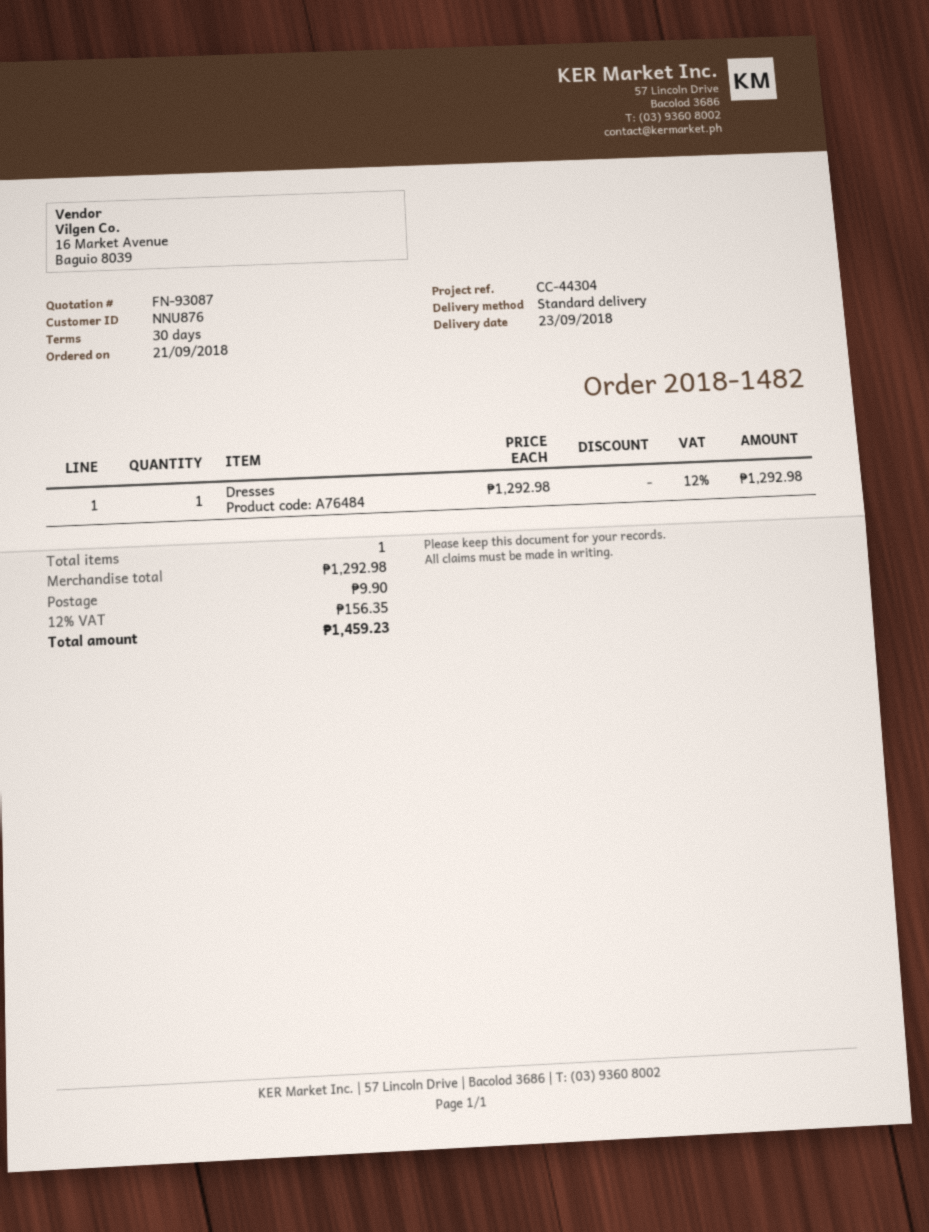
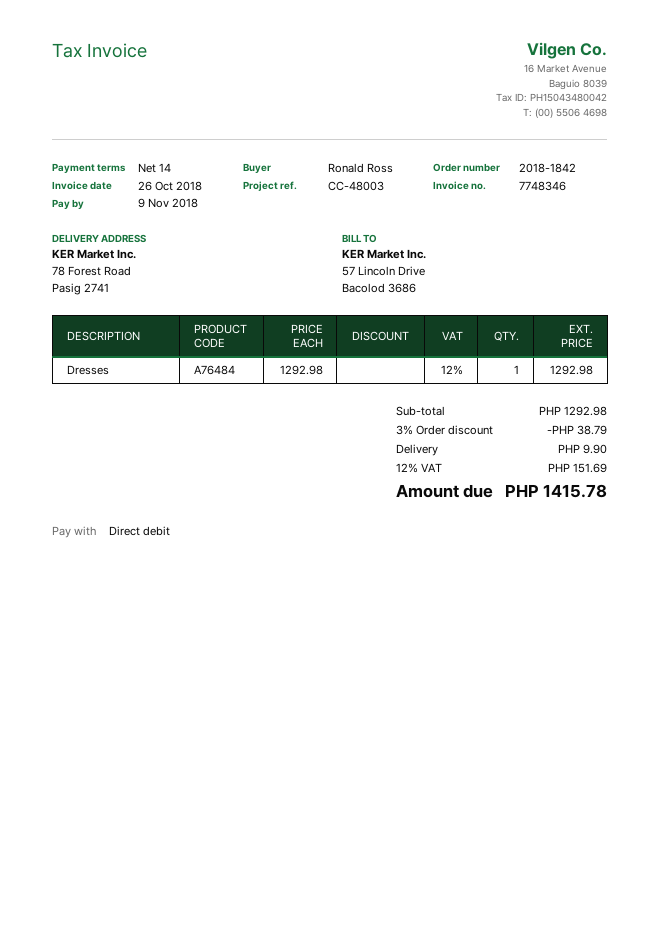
order number: 2018-1482 -> 2018-1842
payment terms: 30 days -> 14 days
reference: CC-44304 -> CC-48003
discount: none -> 3% = 38.79
tax: 12% = 156.35 -> 12% = 151.69
total: 1459.23 -> 1415.78

